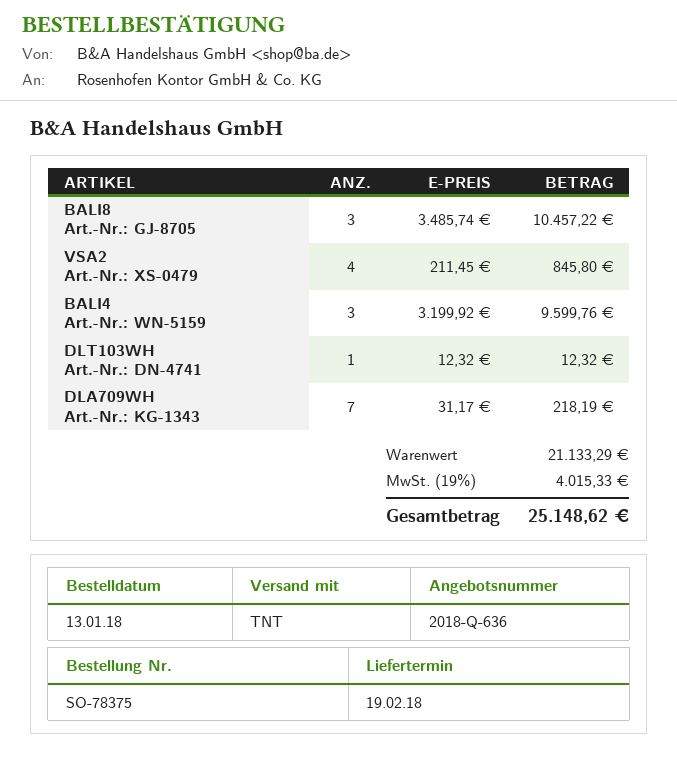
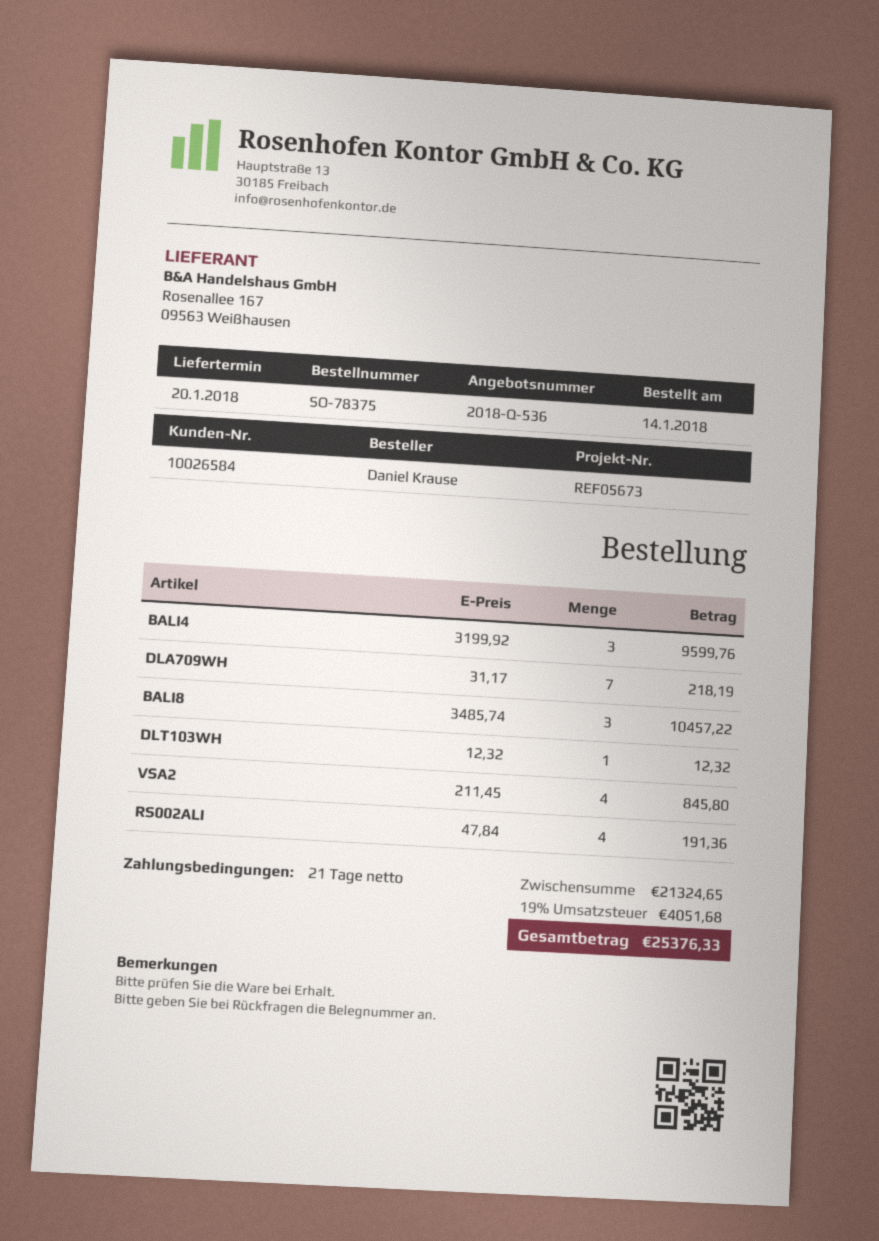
quote number: 2018-Q-636 -> 2018-Q-536
order date: 2018-01-13 -> 2018-01-14
delivery date: 2018-02-19 -> 2018-01-20
RS002ALI: none -> 4 x 47.84 = 191.36
subtotal: 21133.29 -> 21324.65
tax: 19% = 4015.33 -> 19% = 4051.68
total: 25148.62 -> 25376.33

